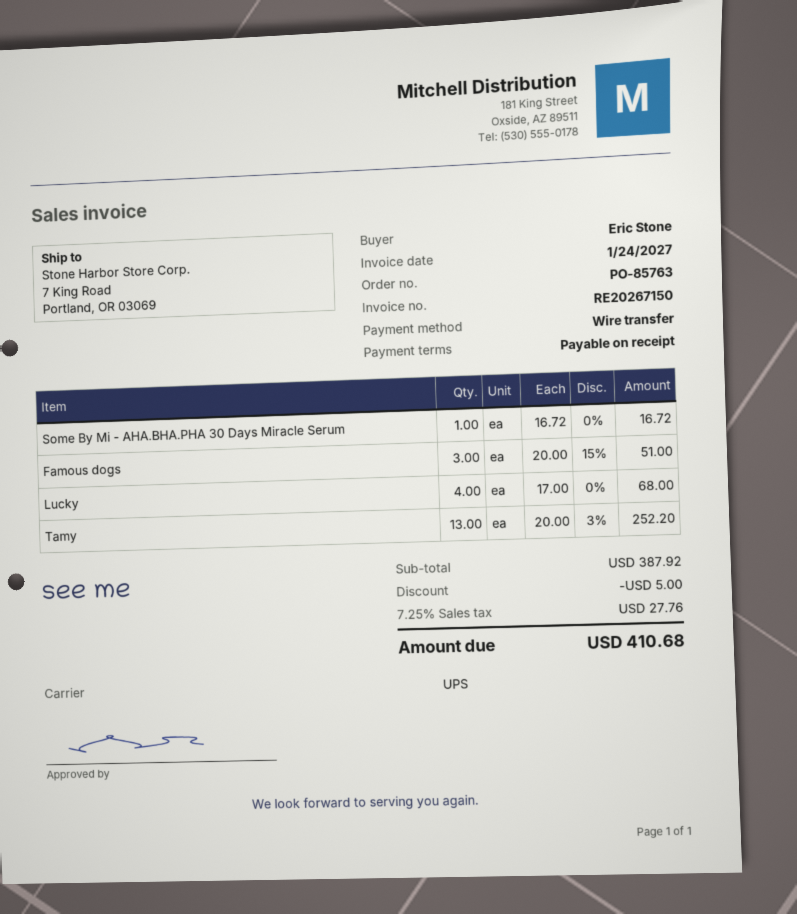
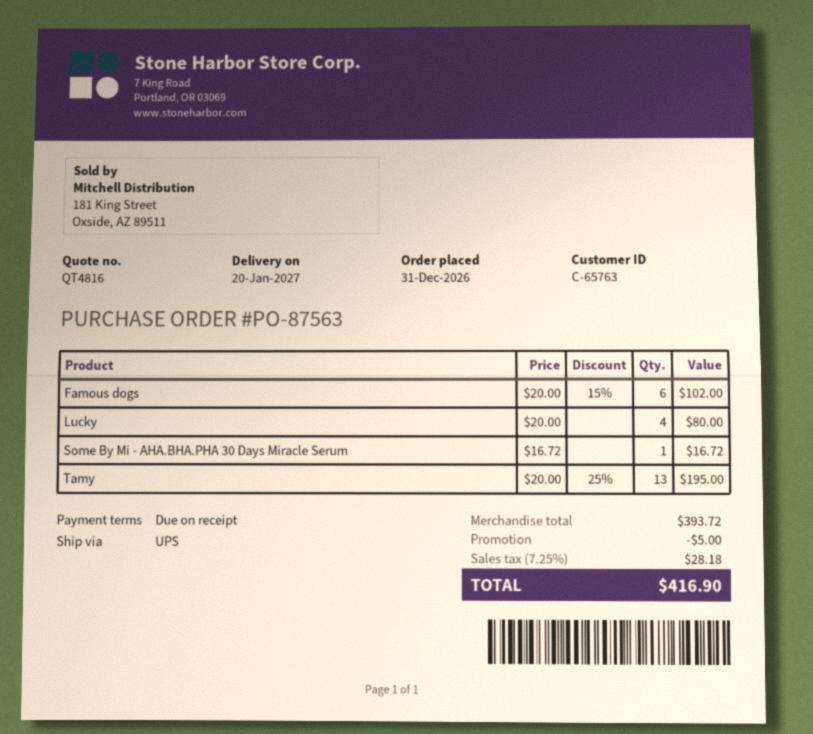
order number: PO-85763 -> PO-87563
Famous dogs: 3 x 20.00 - 15% = 51.00 -> 6 x 20.00 - 15% = 102.00
Lucky: 4 x 17.00 = 68.00 -> 4 x 20.00 = 80.00
Tamy: 13 x 20.00 - 3% = 252.20 -> 13 x 20.00 - 25% = 195.00
subtotal: 387.92 -> 393.72
tax: 7.25% = 27.76 -> 7.25% = 28.18
total: 410.68 -> 416.90

